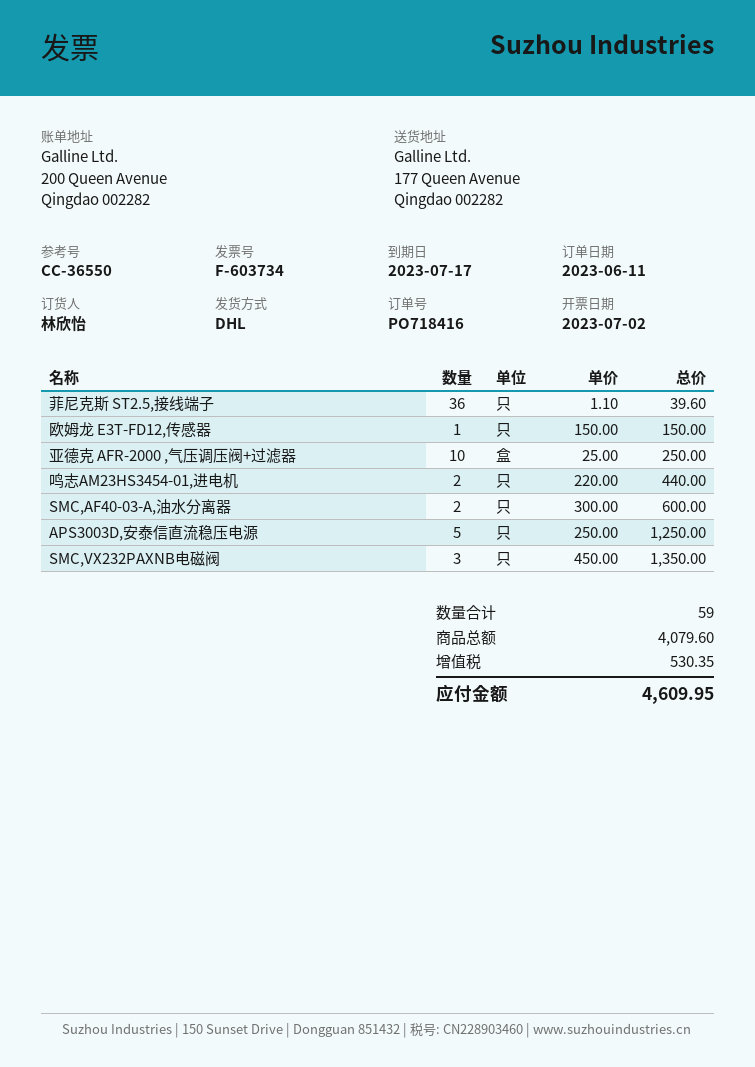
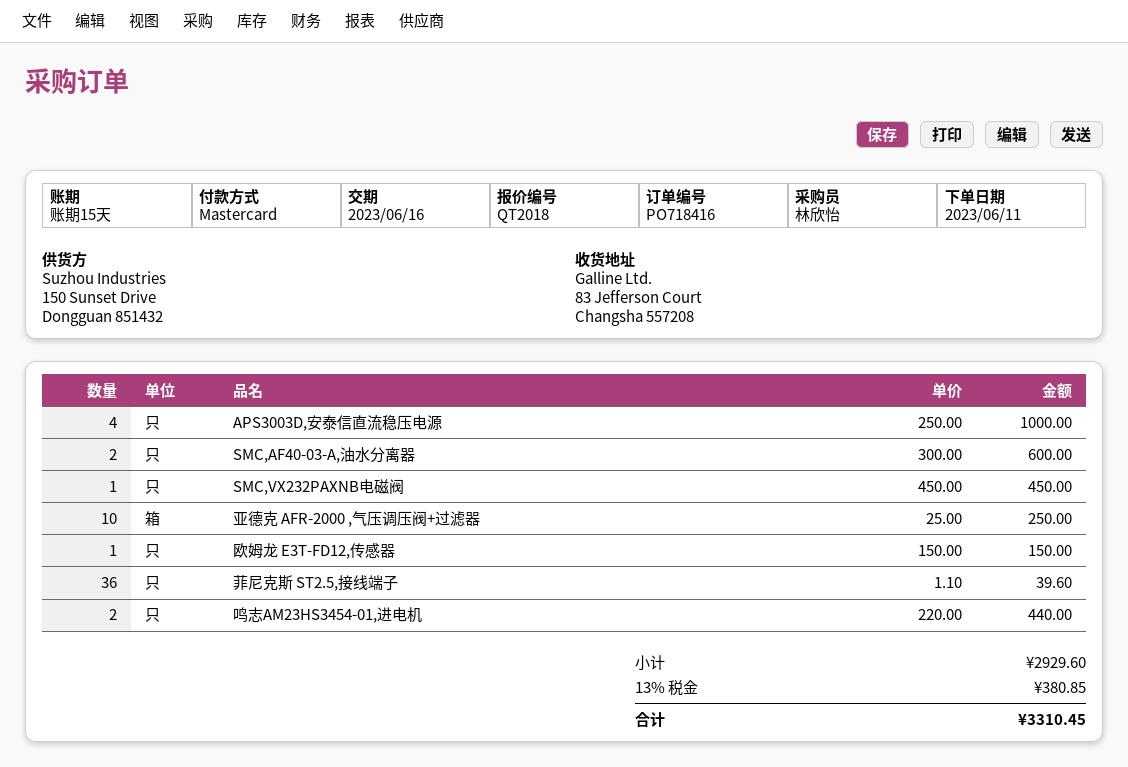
ship to: 177 Queen Avenue, Qingdao 002282 -> 83 Jefferson Court, Changsha 557208
APS3003D,安泰信直流稳压电源: 5 x 250.00 = 1250.00 -> 4 x 250.00 = 1000.00
SMC,VX232PAXNB电磁阀: 3 x 450.00 = 1350.00 -> 1 x 450.00 = 450.00
subtotal: 4079.60 -> 2929.60
tax: 530.35 -> 380.85
total: 4609.95 -> 3310.45

